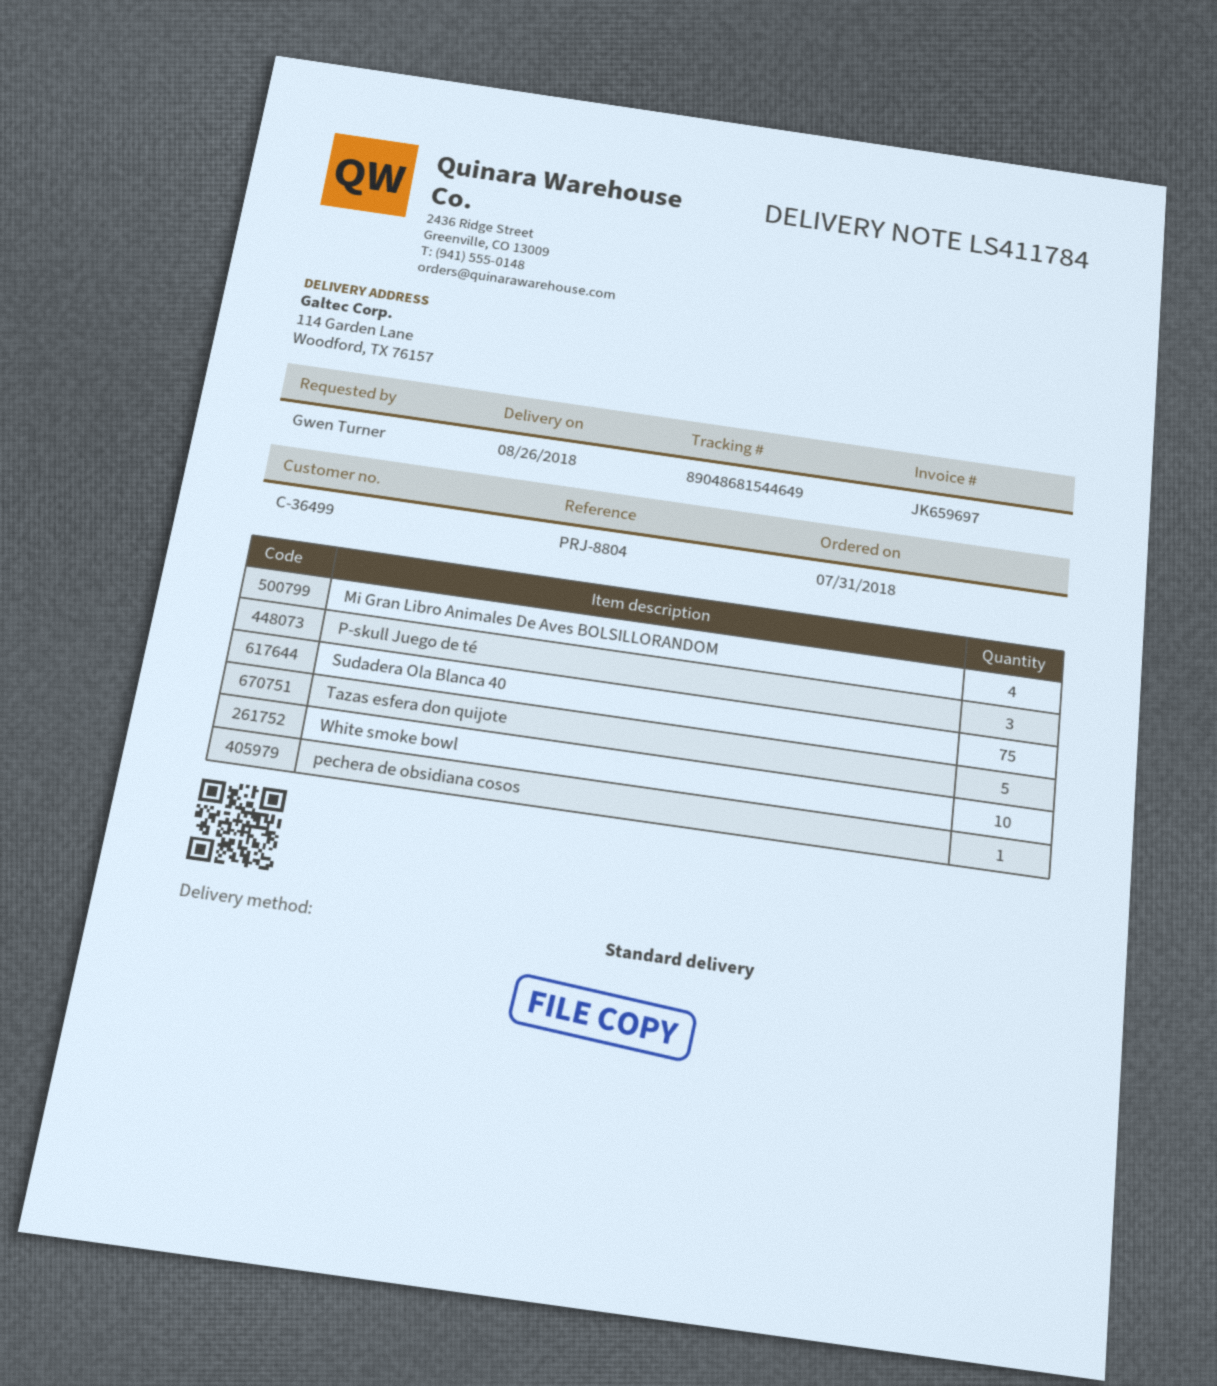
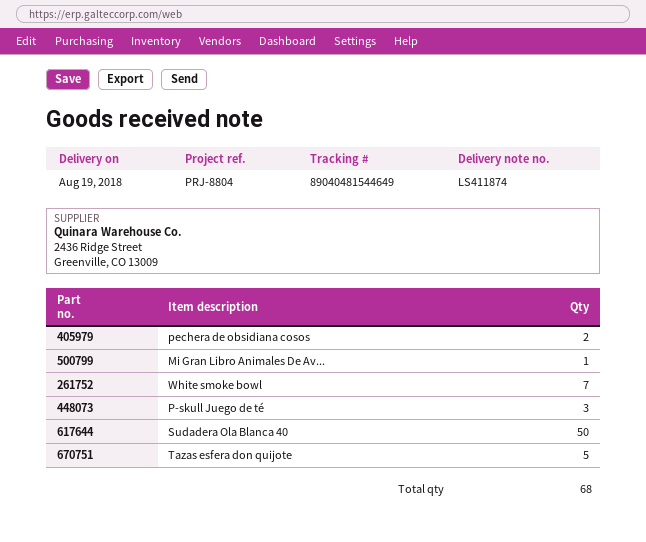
delivery note number: LS411784 -> LS411874
delivery date: 2018-08-26 -> 2018-08-19
tracking number: 89048681544649 -> 89040481544649
Mi Gran Libro Animales De Aves BOLSILLORANDOM: 4 -> 1
Sudadera Ola Blanca 40: 75 -> 50
White smoke bowl: 10 -> 7
pechera de obsidiana cosos: 1 -> 2

